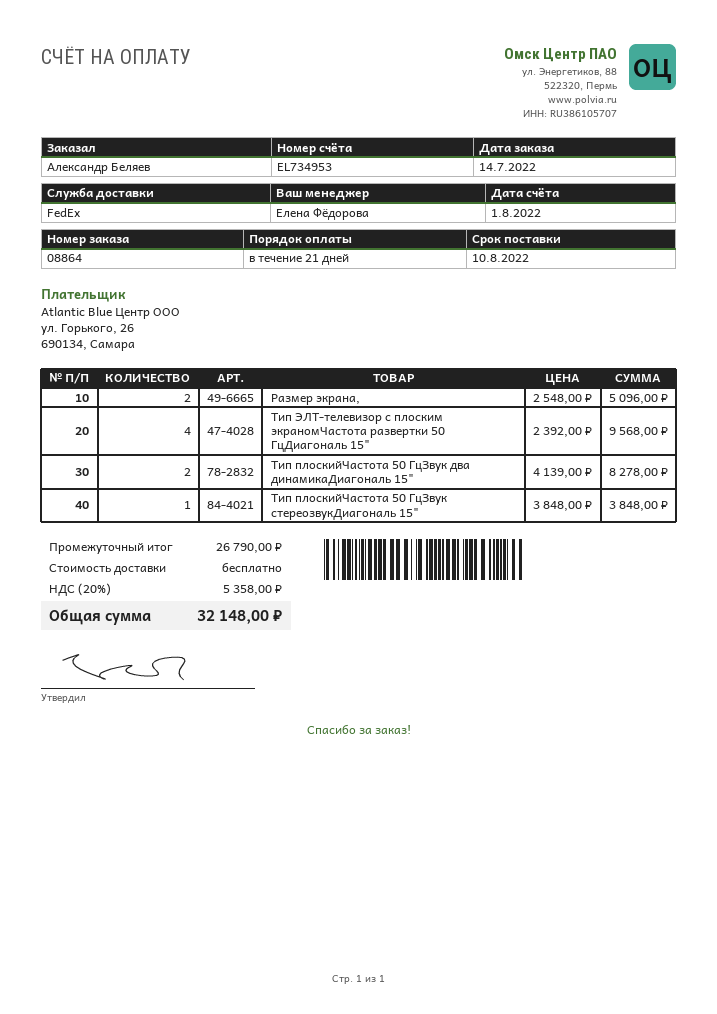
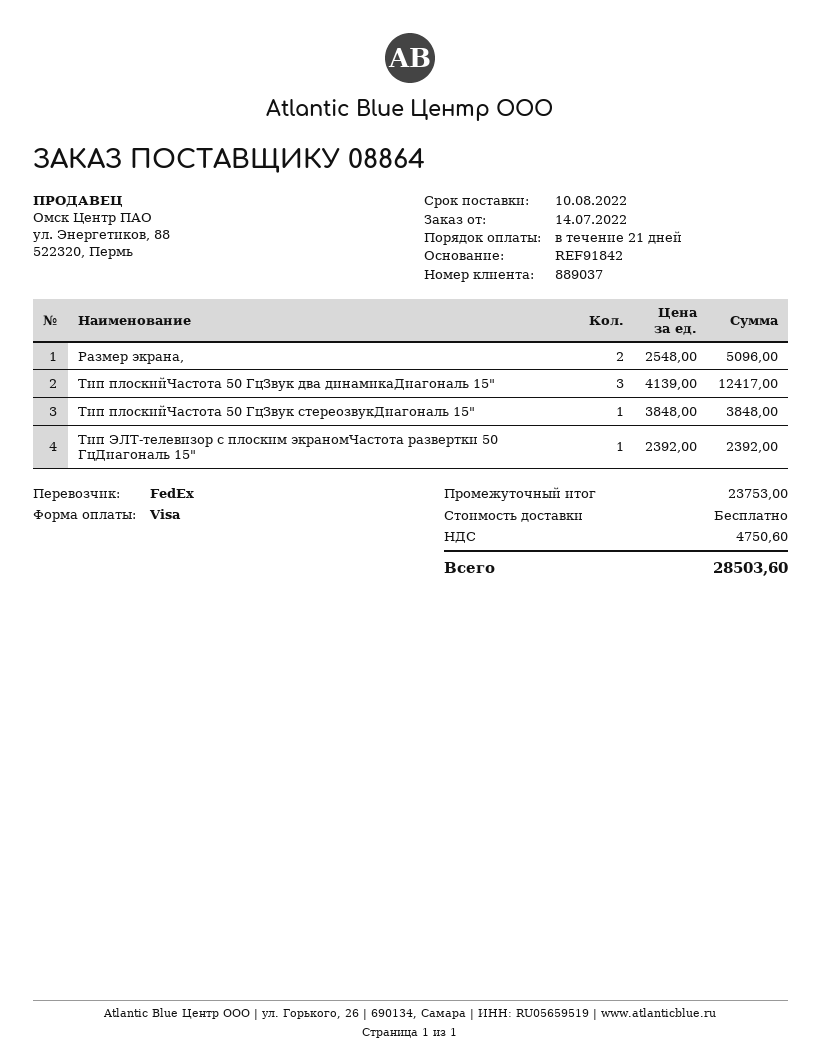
Тип ЭЛТ-телевизор с плоским экраномЧастота развертки 50 ГцДиагональ 15": 4 x 2392.00 = 9568.00 -> 1 x 2392.00 = 2392.00
Тип плоскийЧастота 50 ГцЗвук два динамикаДиагональ 15": 2 x 4139.00 = 8278.00 -> 3 x 4139.00 = 12417.00
subtotal: 26790.00 -> 23753.00
tax: 5358.00 -> 4750.60
total: 32148.00 -> 28503.60

